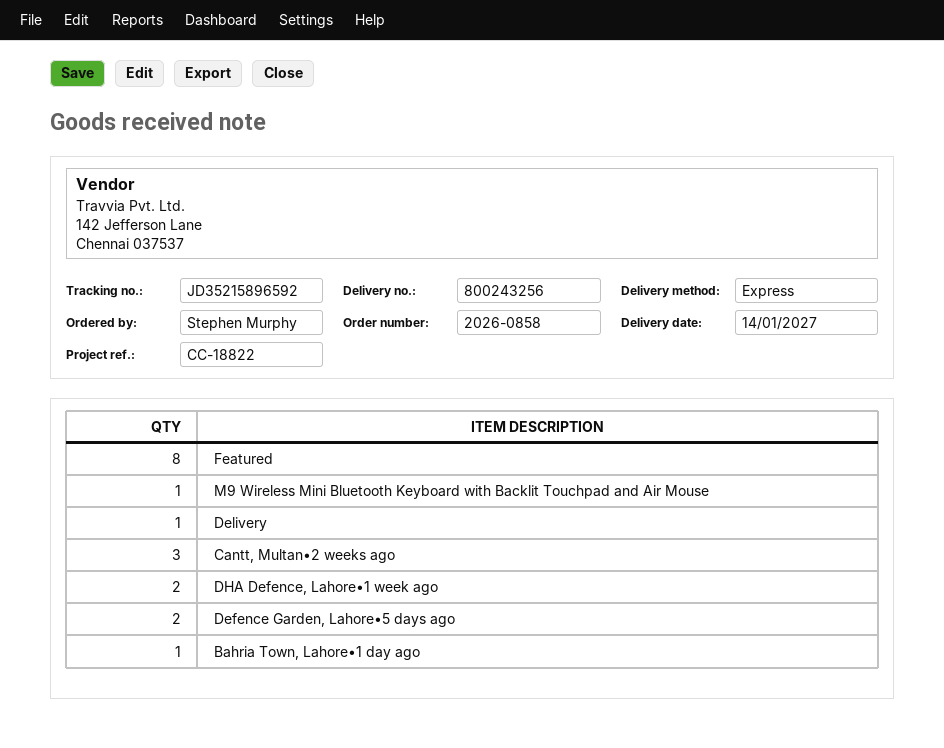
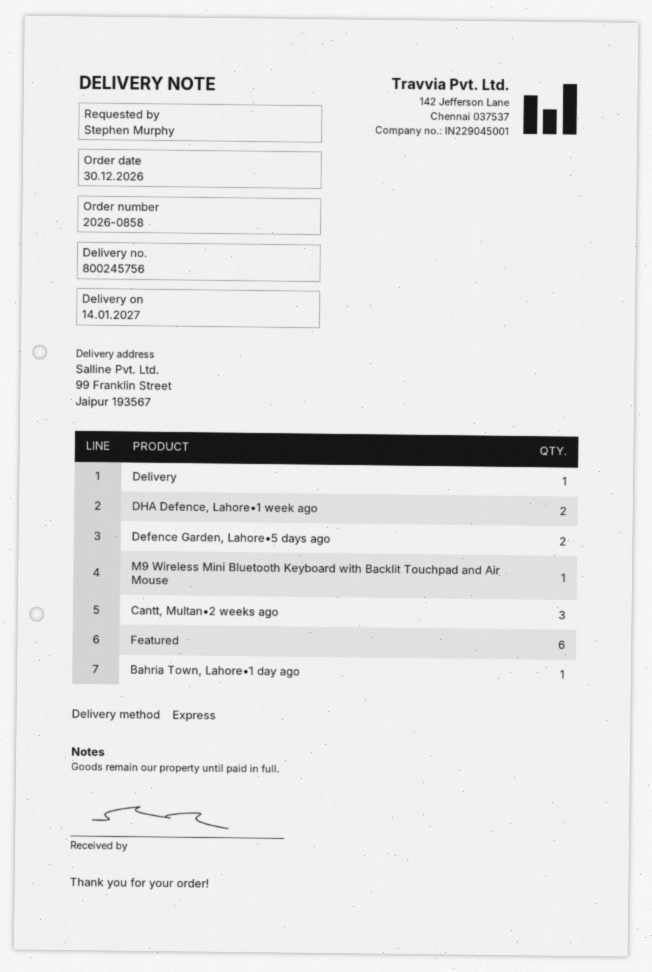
delivery note number: 800243256 -> 800245756
Featured: 8 -> 6

